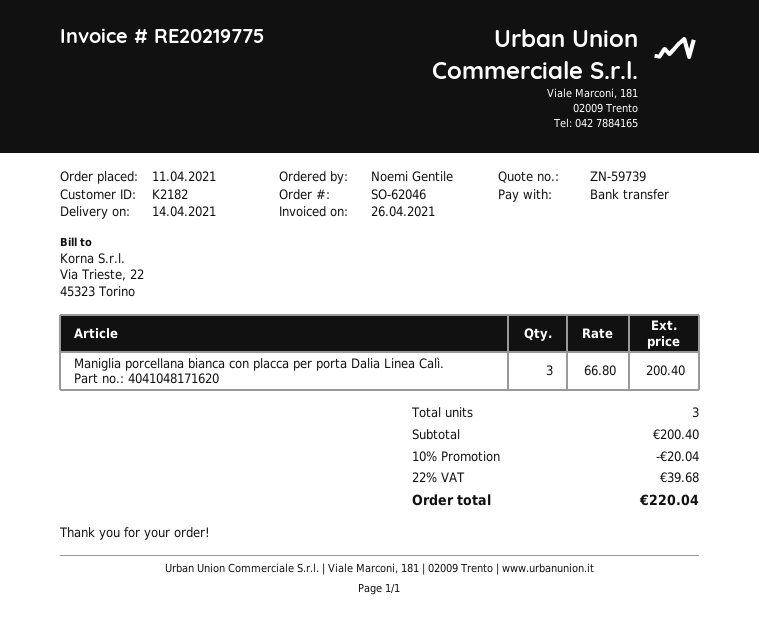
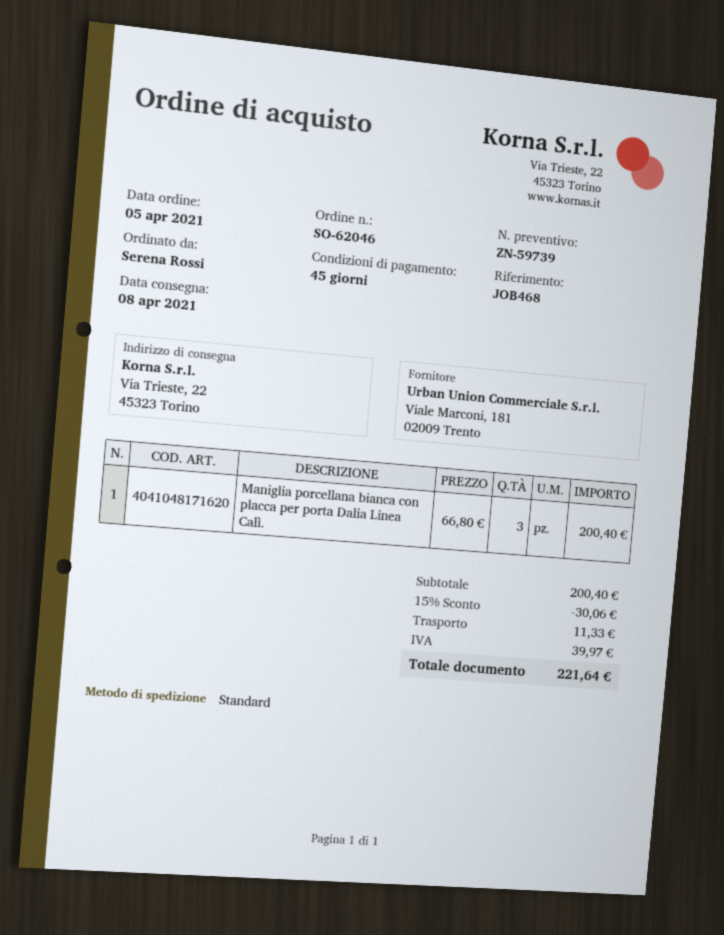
order date: 2021-04-11 -> 2021-04-05
delivery date: 2021-04-14 -> 2021-04-08
ordered by: Noemi Gentile -> Serena Rossi
discount: 10% = 20.04 -> 15% = 30.06
shipping: none -> 11.33
tax: 39.68 -> 39.97
total: 220.04 -> 221.64

